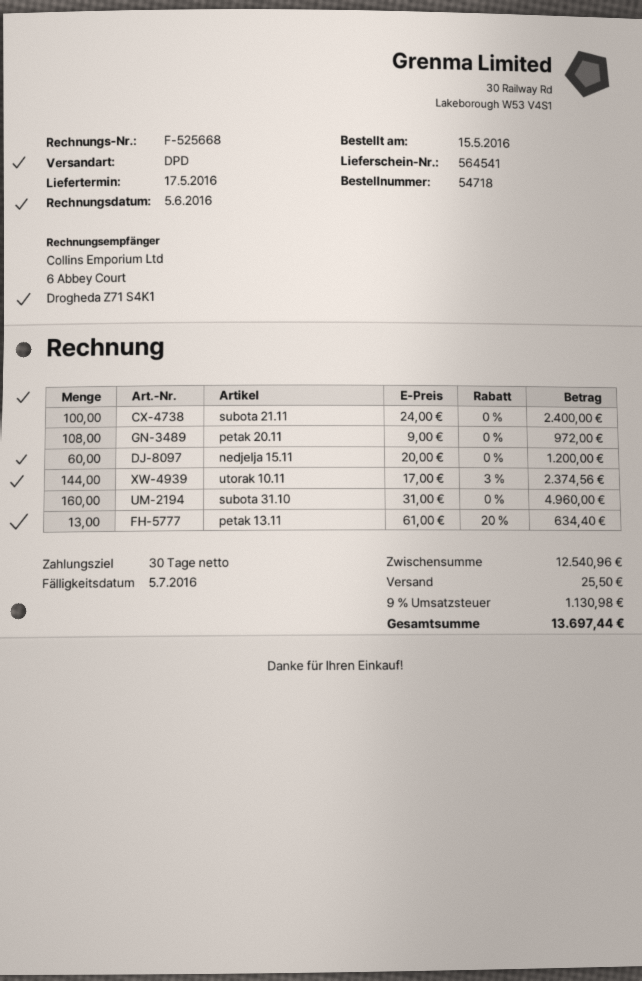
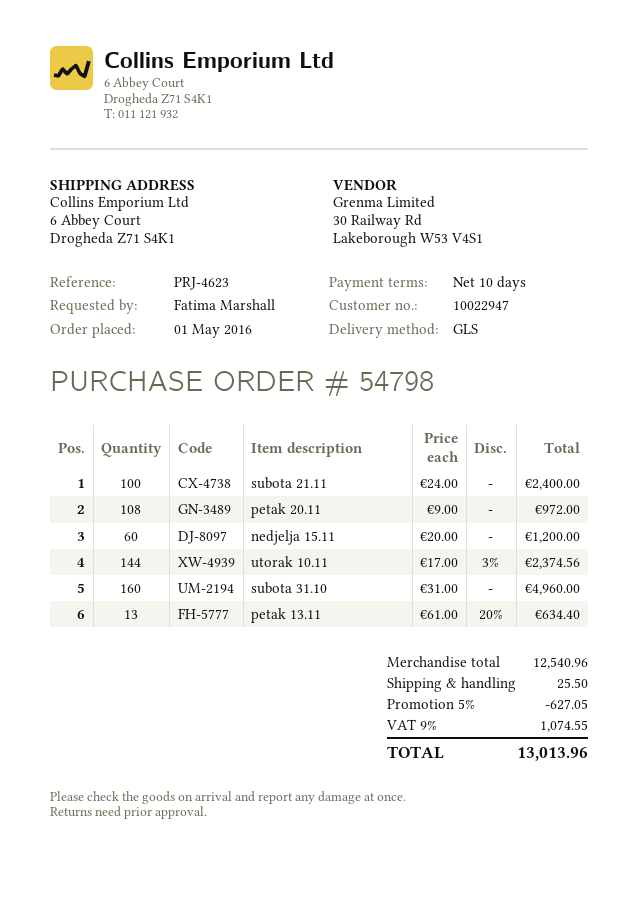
order number: 54718 -> 54798
order date: 2016-05-15 -> 2016-05-01
payment terms: 30 days -> 10 days
shipping method: DPD -> GLS
discount: none -> 5% = 627.05
tax: 9% = 1130.98 -> 9% = 1074.55
total: 13697.44 -> 13013.96

